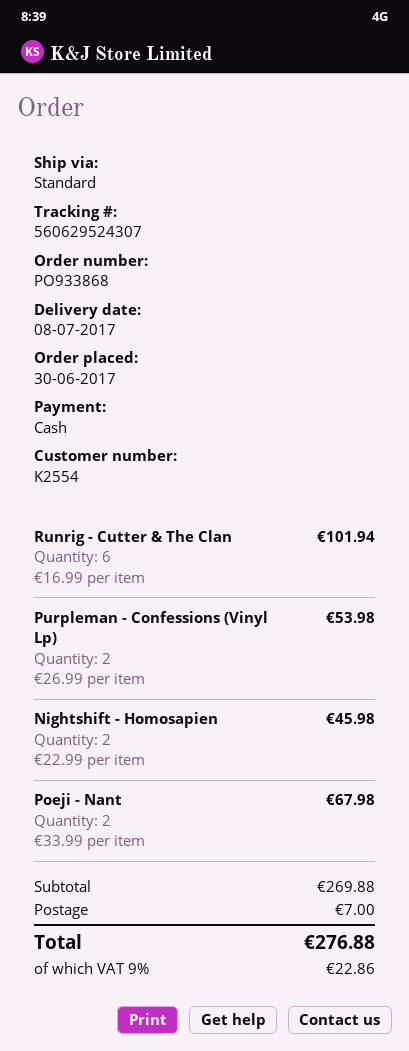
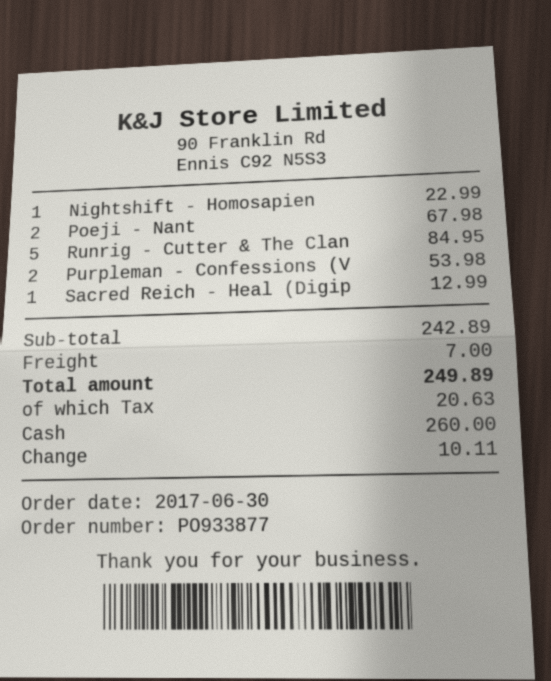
order number: PO933868 -> PO933877
Runrig - Cutter & The Clan: 6 for 101.94 -> 5 for 84.95
Nightshift - Homosapien: 2 for 45.98 -> 1 for 22.99
Sacred Reich - Heal (Digip: none -> 1 for 12.99
subtotal: 269.88 -> 242.89
tax: 22.86 -> 20.63
total: 276.88 -> 249.89

